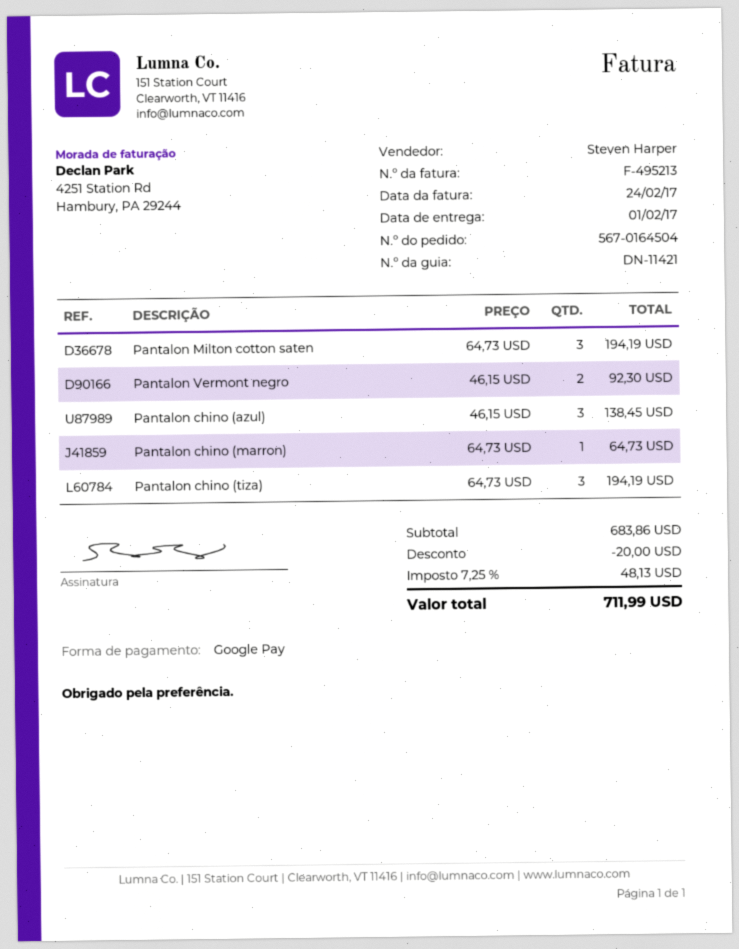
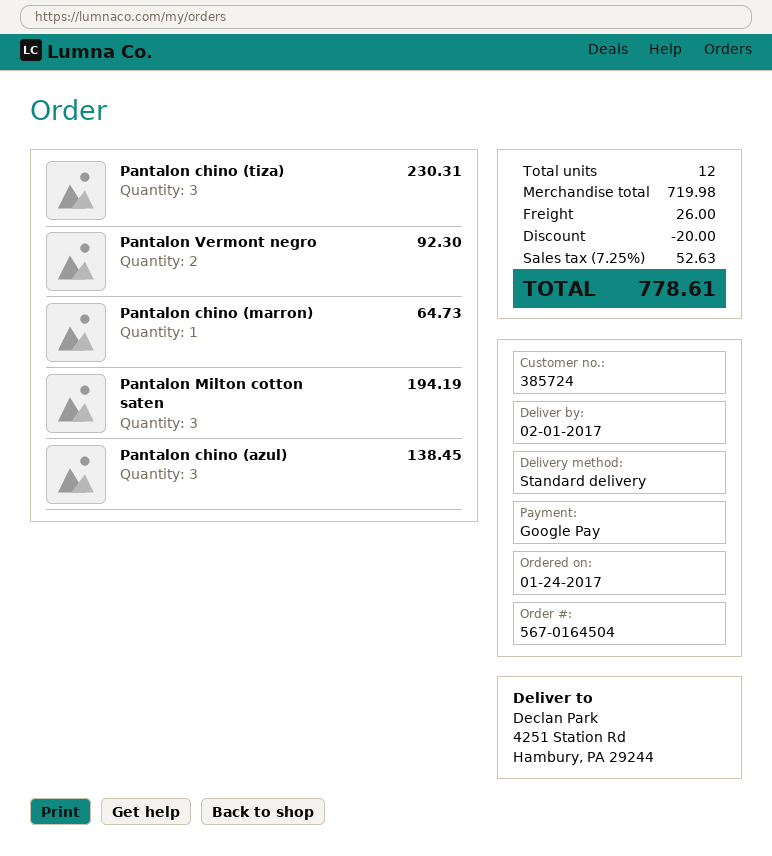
Pantalon chino (tiza): 3 for 194.19 -> 3 for 230.31
subtotal: 683.86 -> 719.98
shipping: none -> 26.00
tax: 7.25% = 48.13 -> 7.25% = 52.63
total: 711.99 -> 778.61

